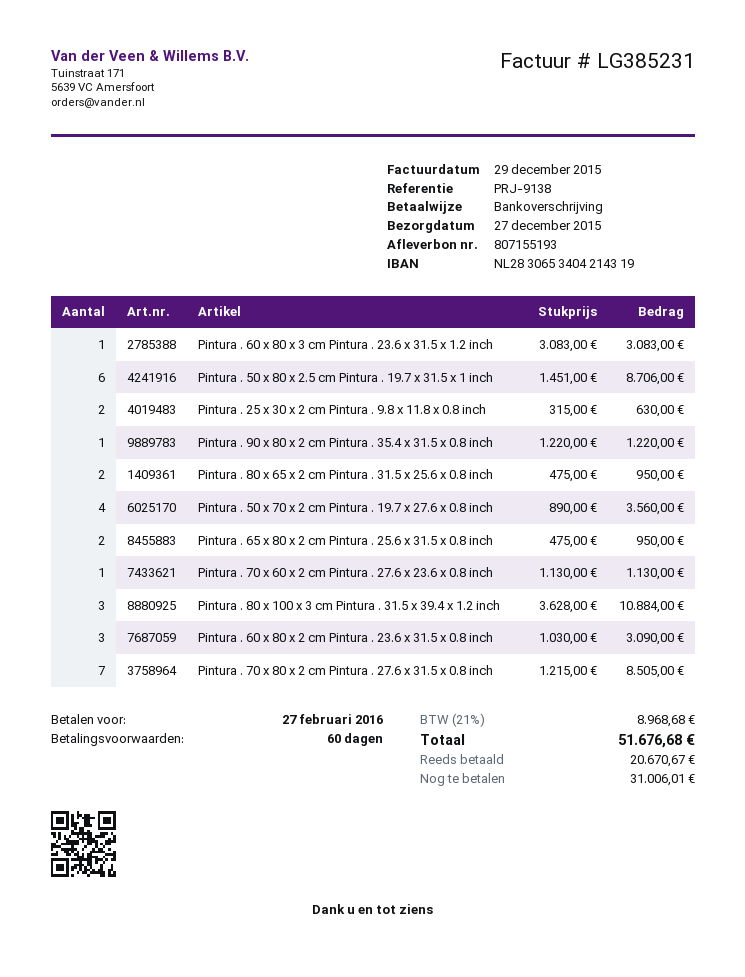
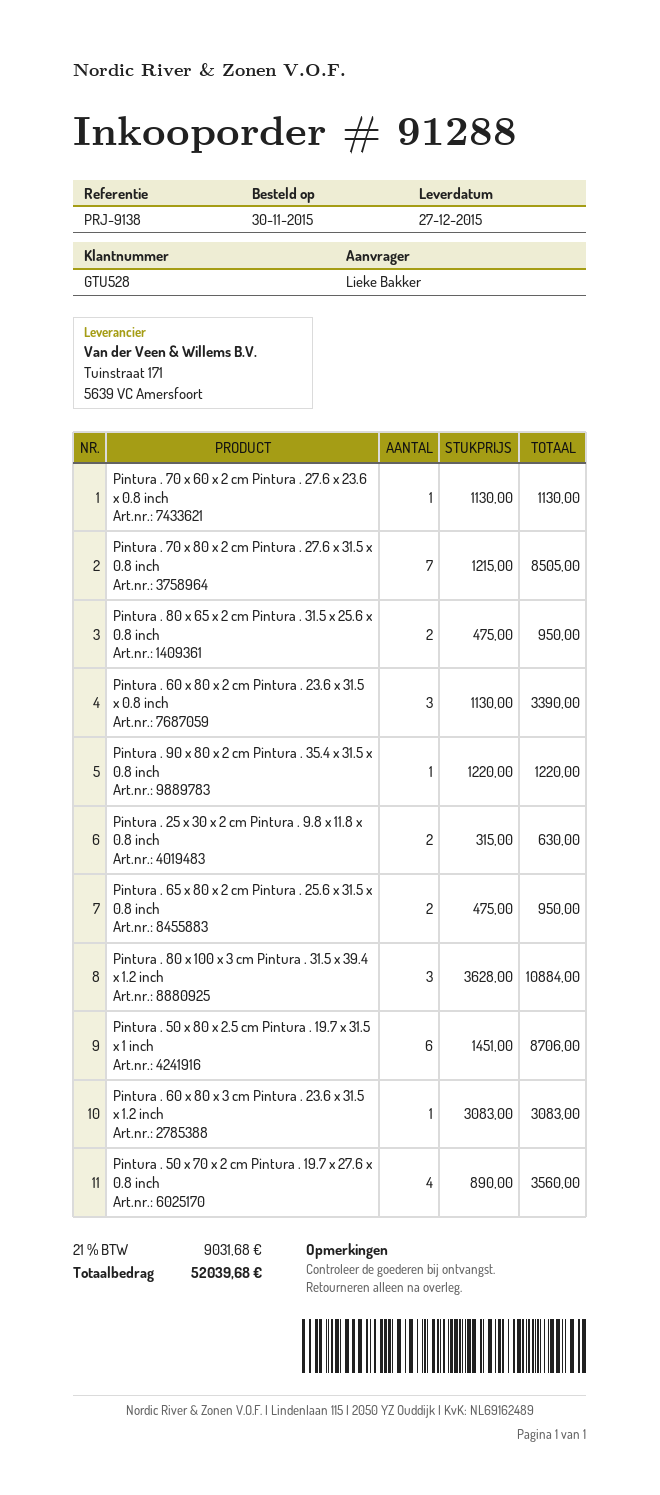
Pintura . 60 x 80 x 2 cm Pintura . 23.6 x 31.5 x 0.8 inch: 3 x 1030.00 = 3090.00 -> 3 x 1130.00 = 3390.00
tax: 21% = 8968.68 -> 21% = 9031.68
total: 51676.68 -> 52039.68

